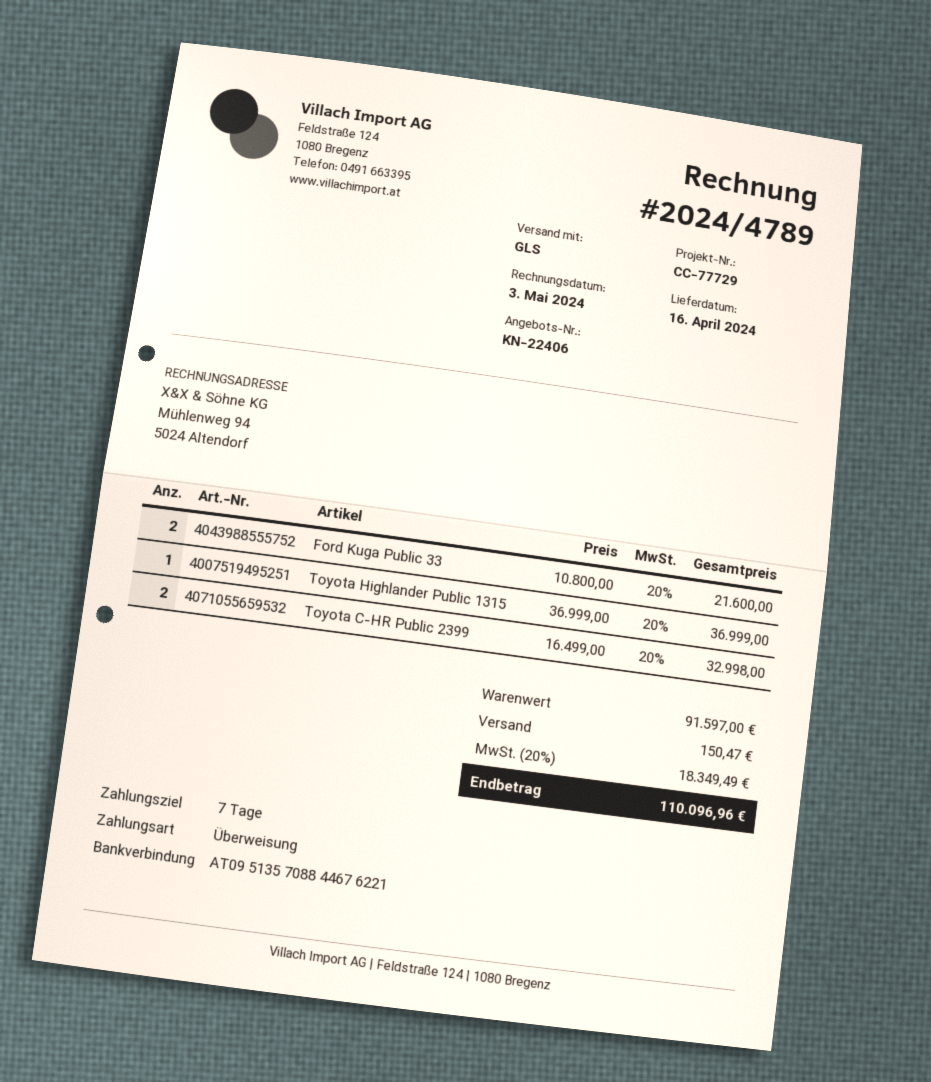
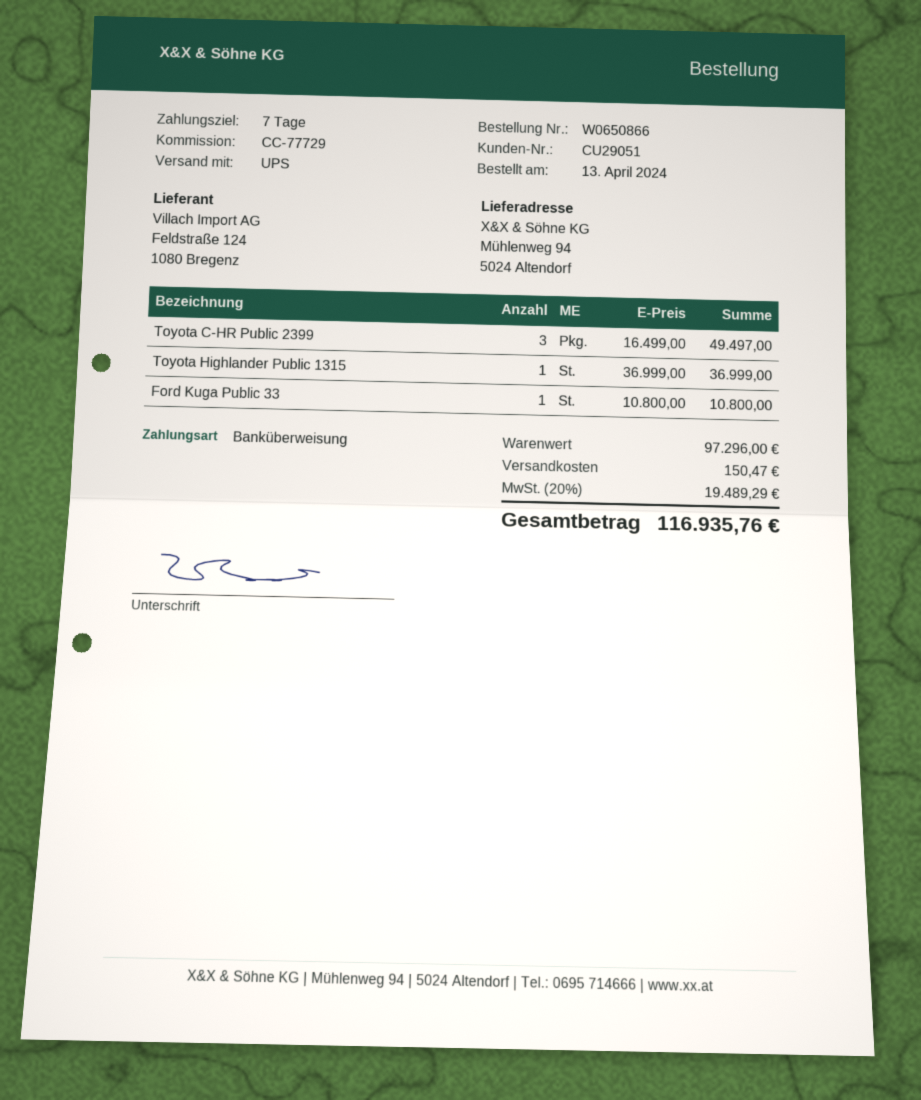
shipping method: GLS -> UPS
Ford Kuga Public 33: 2 x 10800.00 = 21600.00 -> 1 x 10800.00 = 10800.00
Toyota C-HR Public 2399: 2 x 16499.00 = 32998.00 -> 3 x 16499.00 = 49497.00
subtotal: 91597.00 -> 97296.00
tax: 20% = 18349.49 -> 20% = 19489.29
total: 110096.96 -> 116935.76

